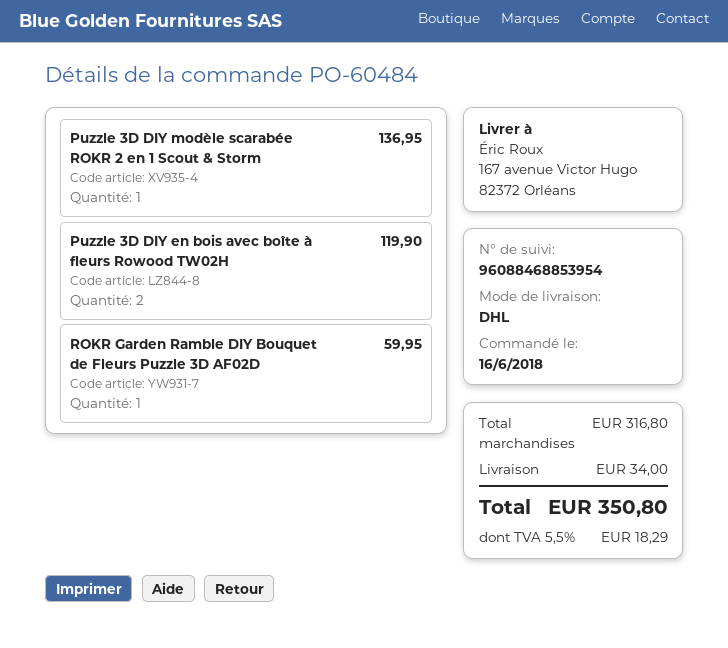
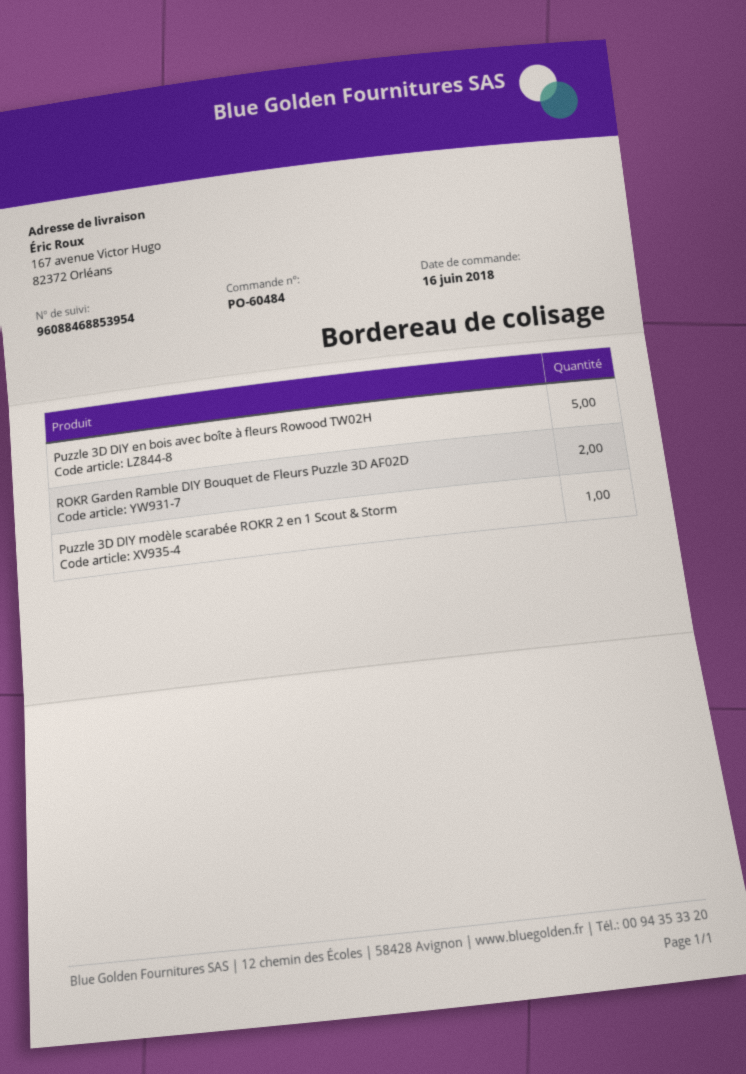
Puzzle 3D DIY en bois avec boîte à fleurs Rowood TW02H: 2 -> 5
ROKR Garden Ramble DIY Bouquet de Fleurs Puzzle 3D AF02D: 1 -> 2

